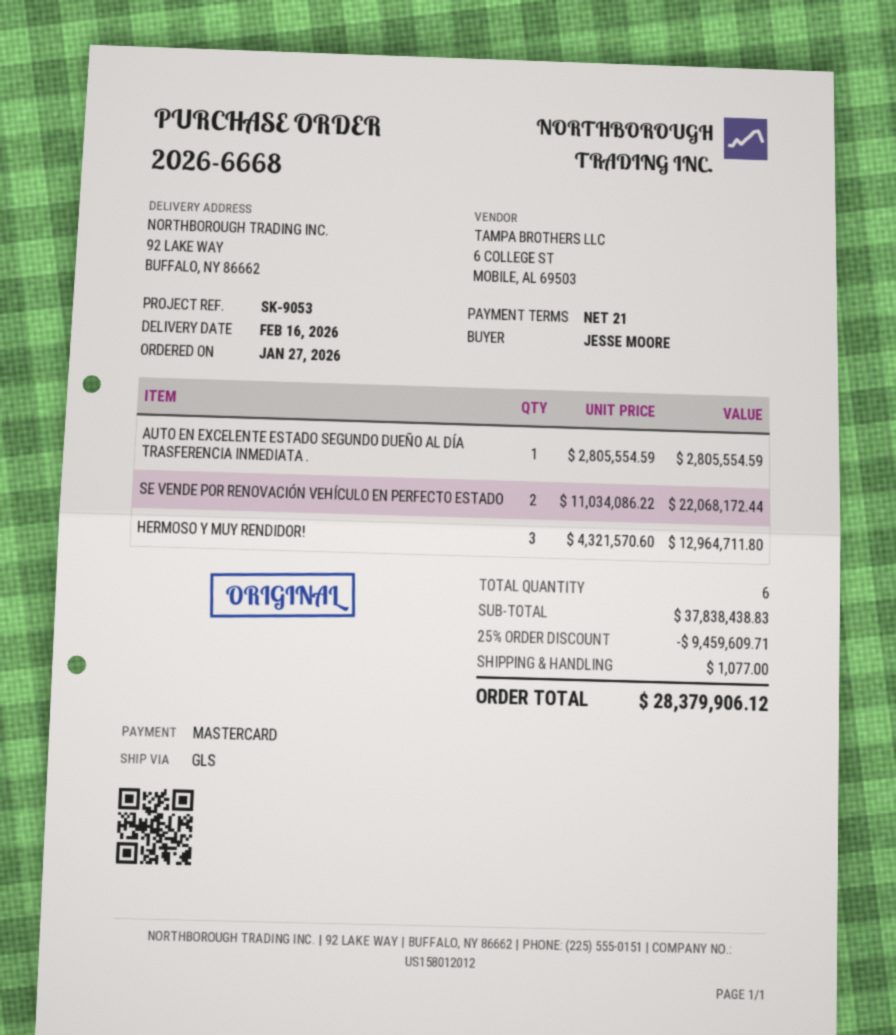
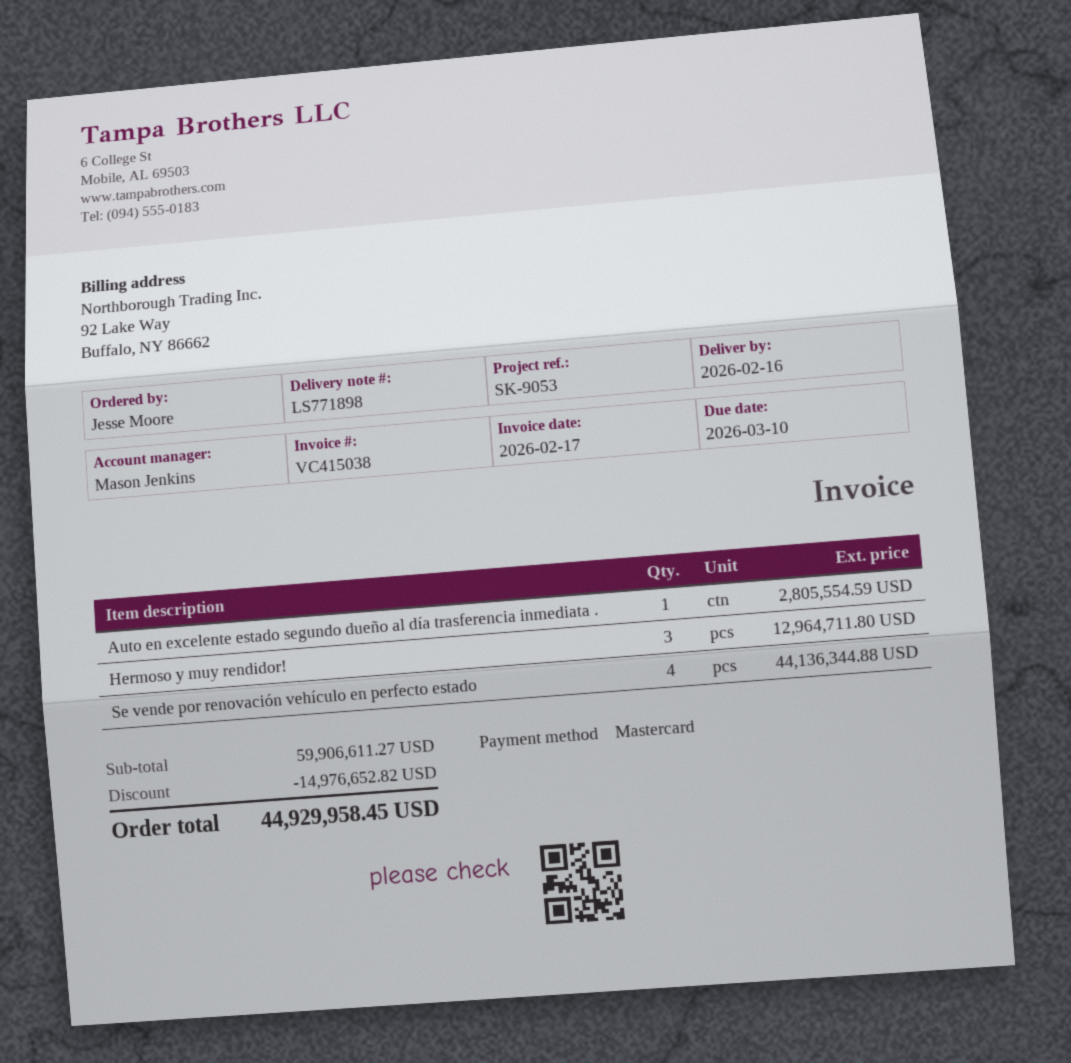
SE VENDE POR RENOVACIÓN VEHÍCULO EN PERFECTO ESTADO: 2 for 22068172.44 -> 4 for 44136344.88
subtotal: 37838438.83 -> 59906611.27
discount: 9459609.71 -> 14976652.82
shipping: 1077.00 -> none
total: 28379906.12 -> 44929958.45

